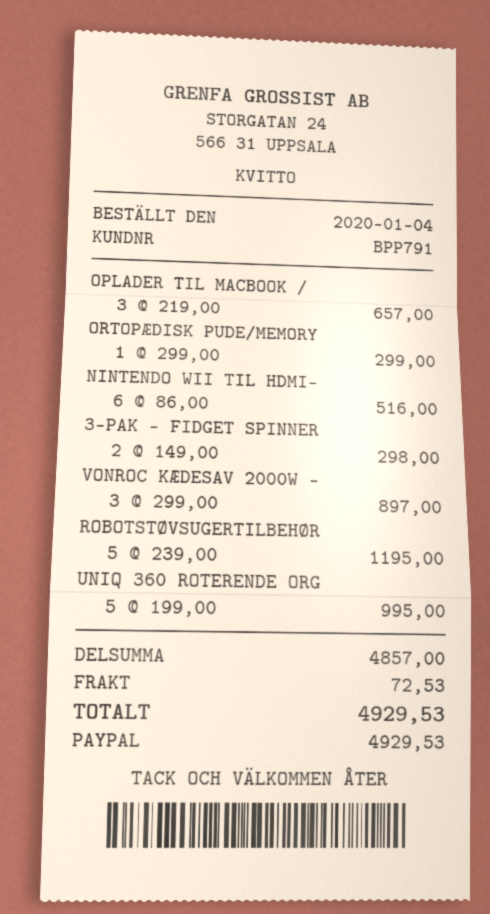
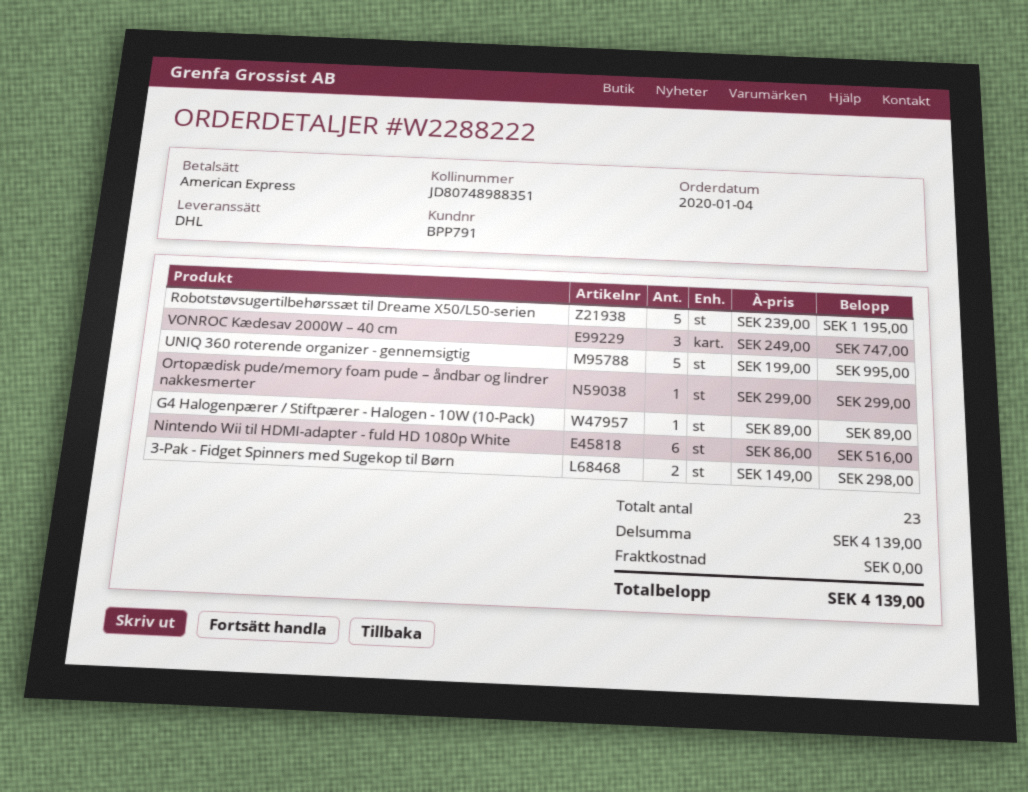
payment method: PayPal -> American Express
OPLADER TIL MACBOOK /: 3 x 219.00 = 657.00 -> none
VONROC KÆDESAV 2000W –: 3 x 299.00 = 897.00 -> 3 x 249.00 = 747.00
G4 Halogenpærer / Stiftpærer - Halogen - 10W (10-Pack): none -> 1 x 89.00 = 89.00
subtotal: 4857.00 -> 4139.00
shipping: 72.53 -> 0.00
total: 4929.53 -> 4139.00

